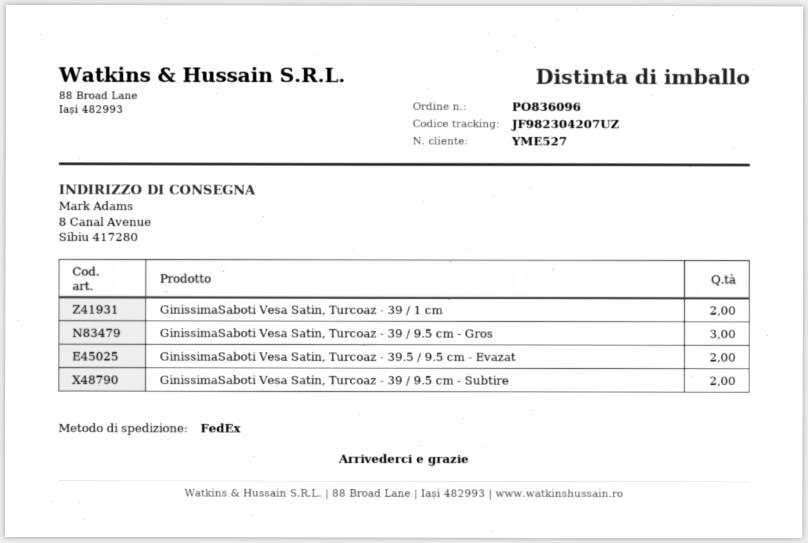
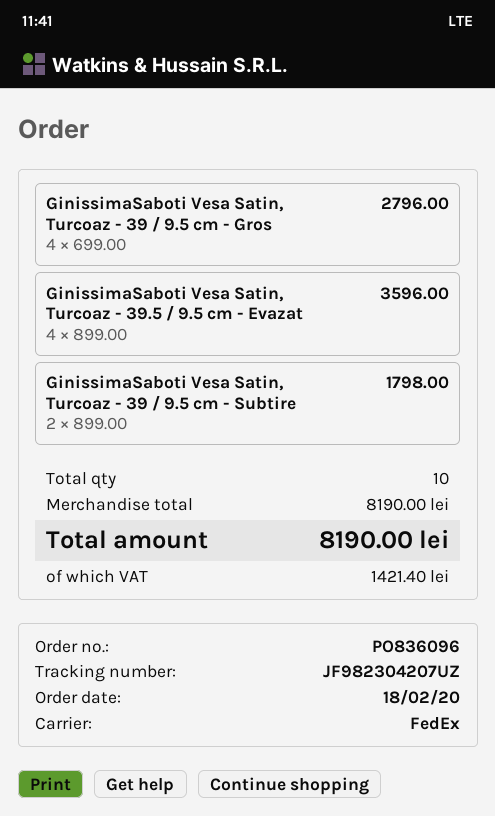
GinissimaSaboti Vesa Satin, Turcoaz - 39 / 1 cm: 2 -> none
GinissimaSaboti Vesa Satin, Turcoaz - 39 / 9.5 cm - Gros: 3 -> 4
GinissimaSaboti Vesa Satin, Turcoaz - 39.5 / 9.5 cm - Evazat: 2 -> 4

